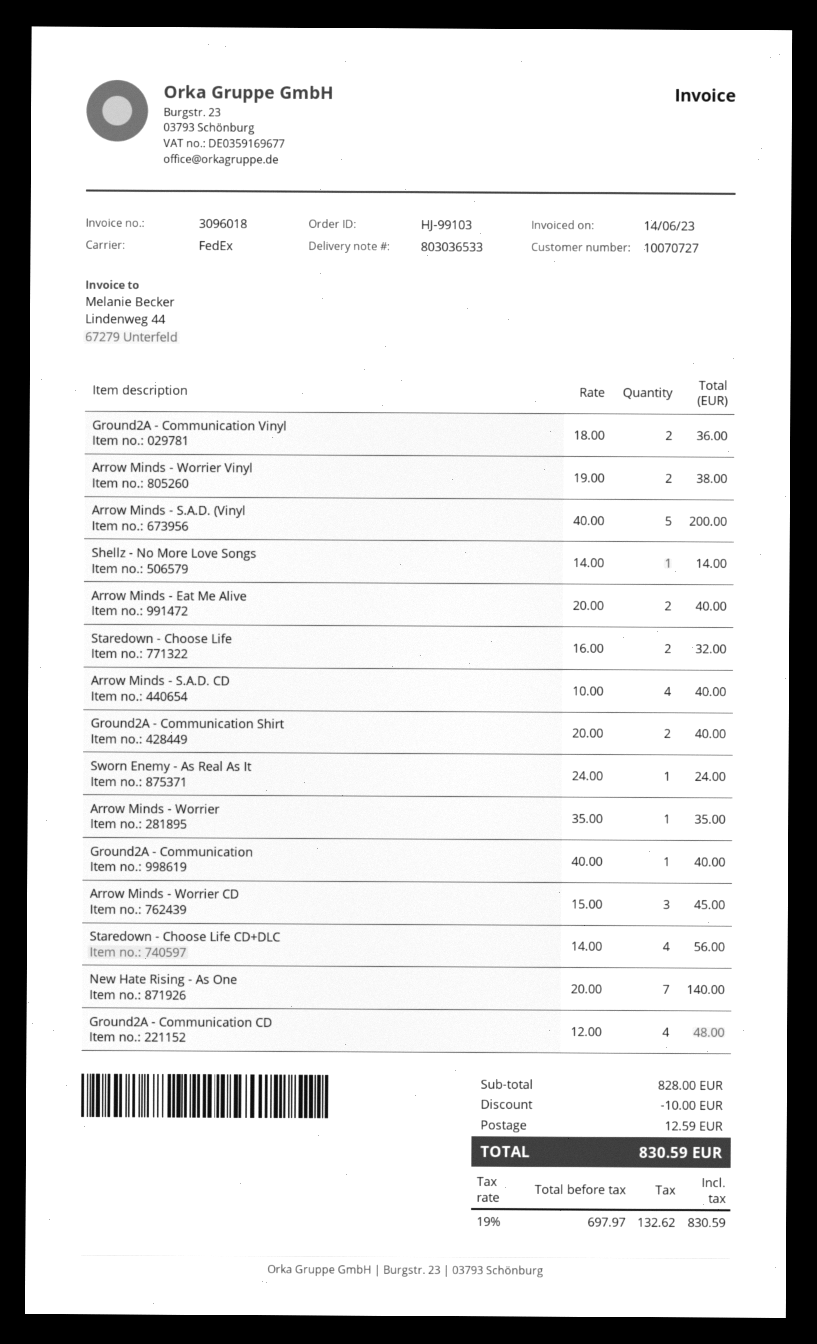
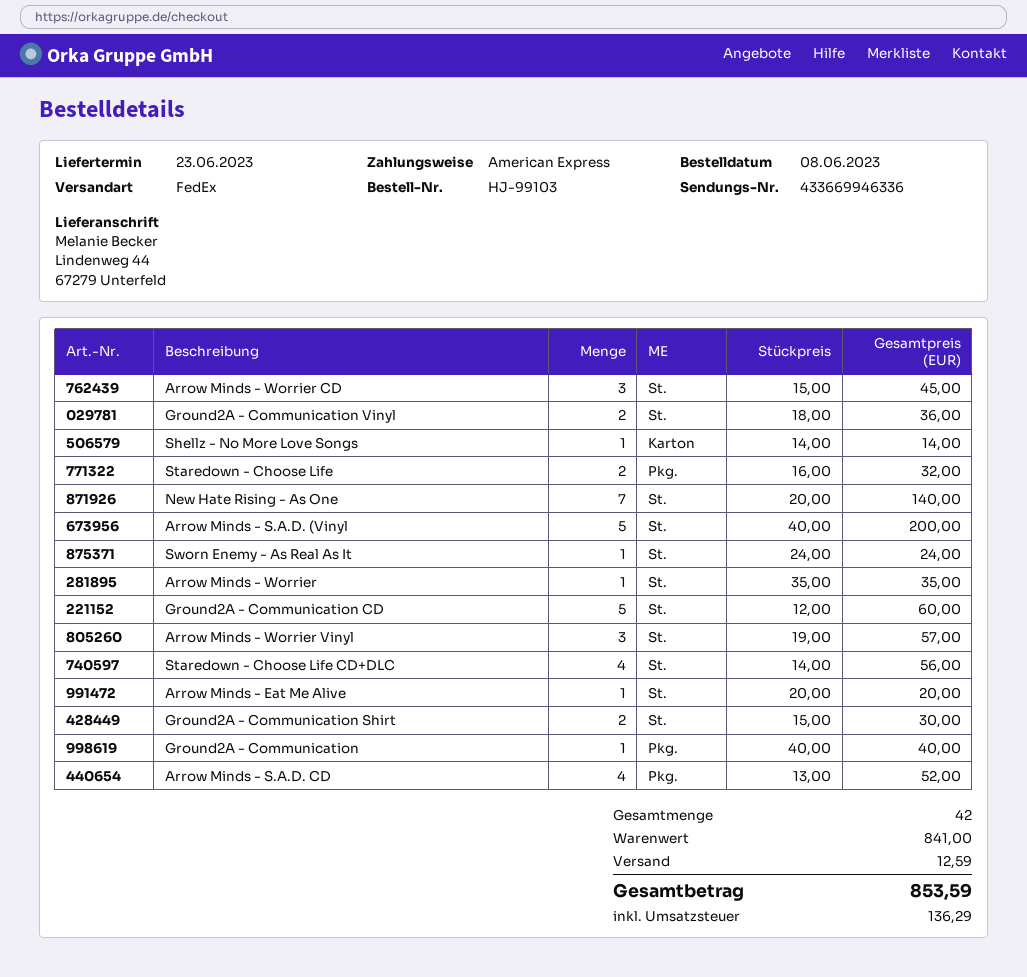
Arrow Minds - Worrier Vinyl: 2 x 19.00 = 38.00 -> 3 x 19.00 = 57.00
Arrow Minds - Eat Me Alive: 2 x 20.00 = 40.00 -> 1 x 20.00 = 20.00
Arrow Minds - S.A.D. CD: 4 x 10.00 = 40.00 -> 4 x 13.00 = 52.00
Ground2A - Communication Shirt: 2 x 20.00 = 40.00 -> 2 x 15.00 = 30.00
Ground2A - Communication CD: 4 x 12.00 = 48.00 -> 5 x 12.00 = 60.00
subtotal: 828.00 -> 841.00
discount: 10.00 -> none
tax: 132.62 -> 136.29
total: 830.59 -> 853.59

